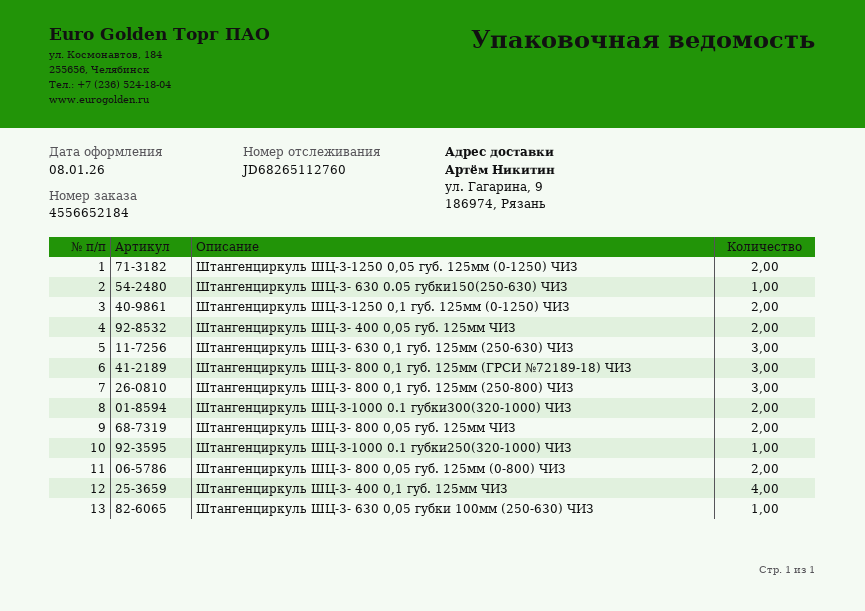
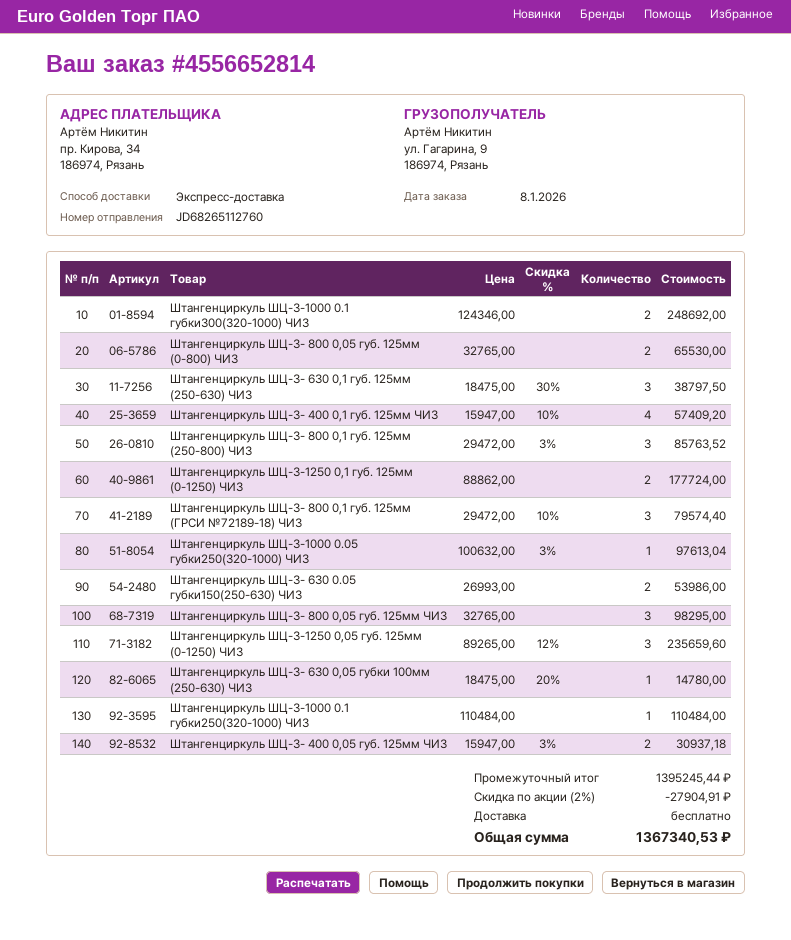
order number: 4556652184 -> 4556652814
Штангенциркуль ШЦ-3-1250 0,05 губ. 125мм (0-1250) ЧИЗ: 2 -> 3
Штангенциркуль ШЦ-3- 630 0.05 губки150(250-630) ЧИЗ: 1 -> 2
Штангенциркуль ШЦ-3- 800 0,05 губ. 125мм ЧИЗ: 2 -> 3
Штангенциркуль ШЦ-3-1000 0.05 губки250(320-1000) ЧИЗ: none -> 1

